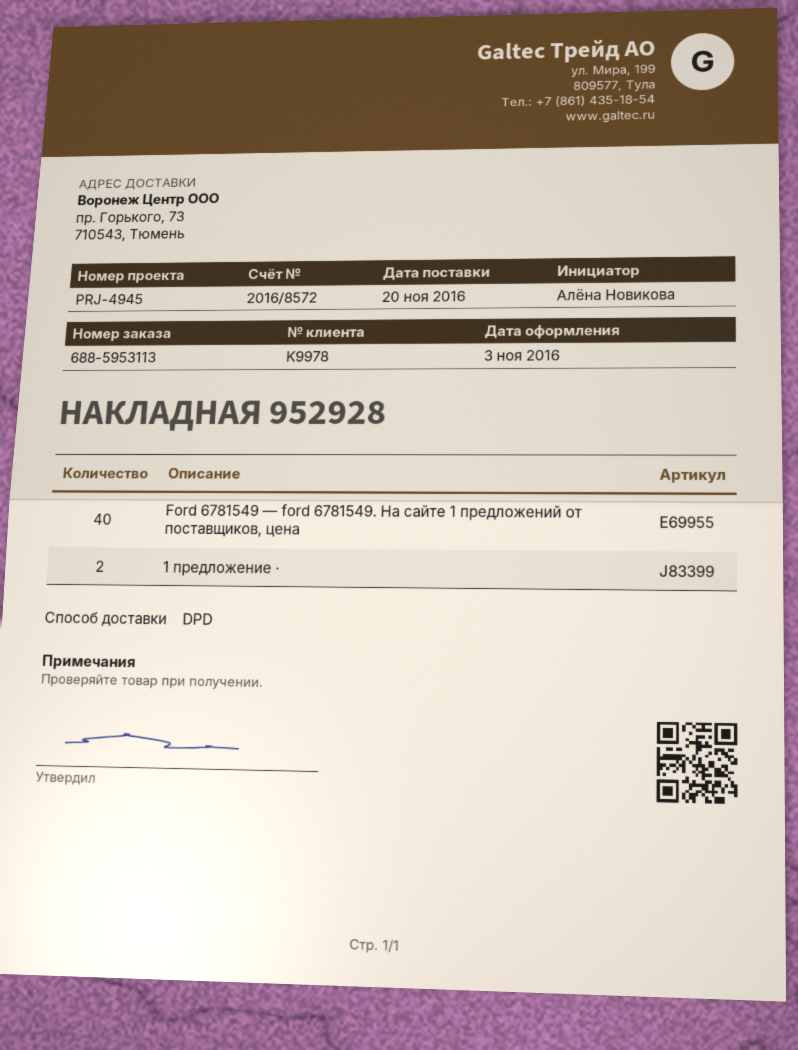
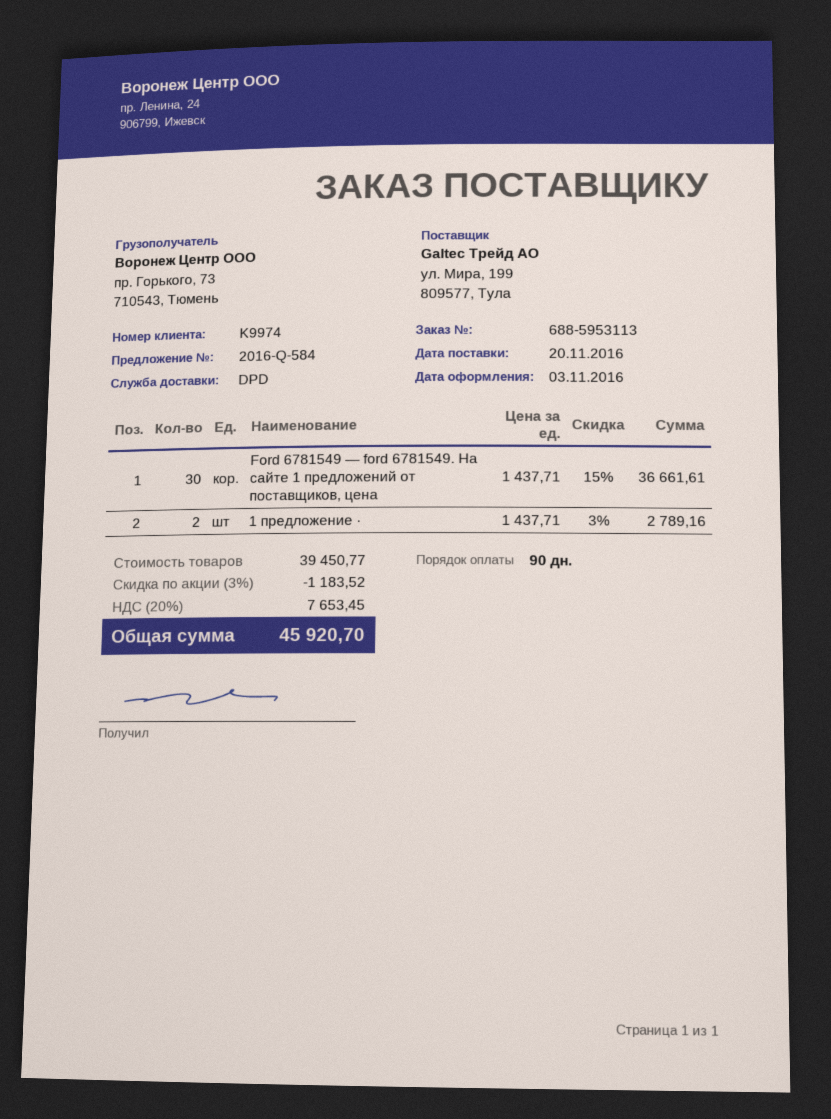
customer number: K9978 -> K9974
Ford 6781549 — ford 6781549. На сайте 1 предложений от поставщиков, цена: 40 -> 30

